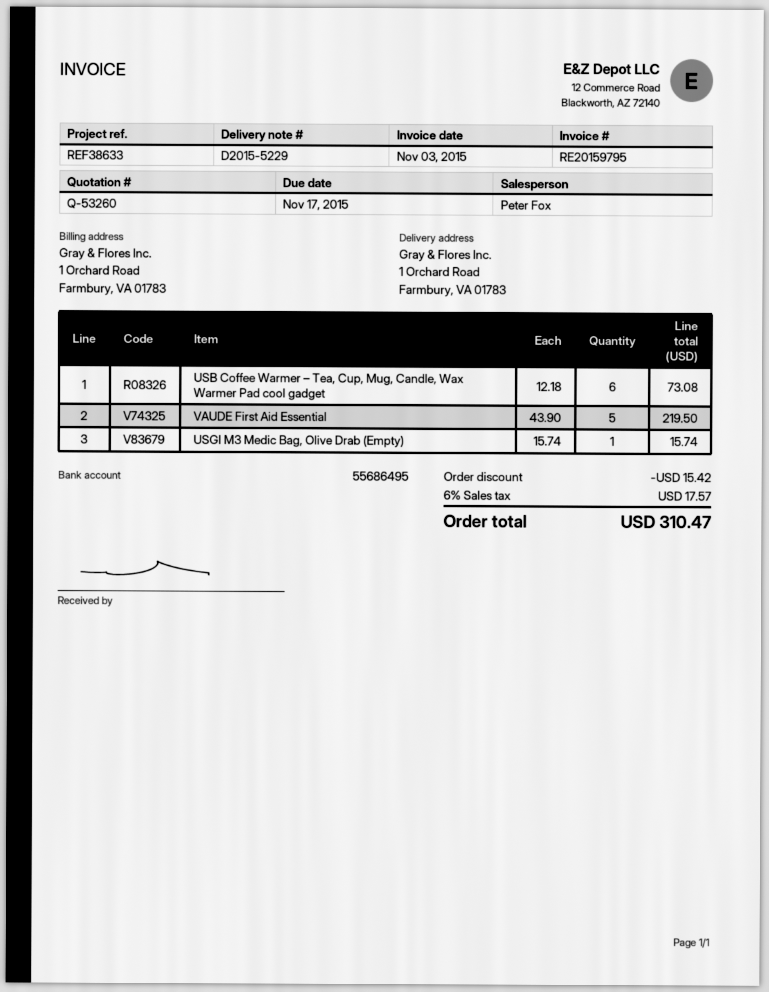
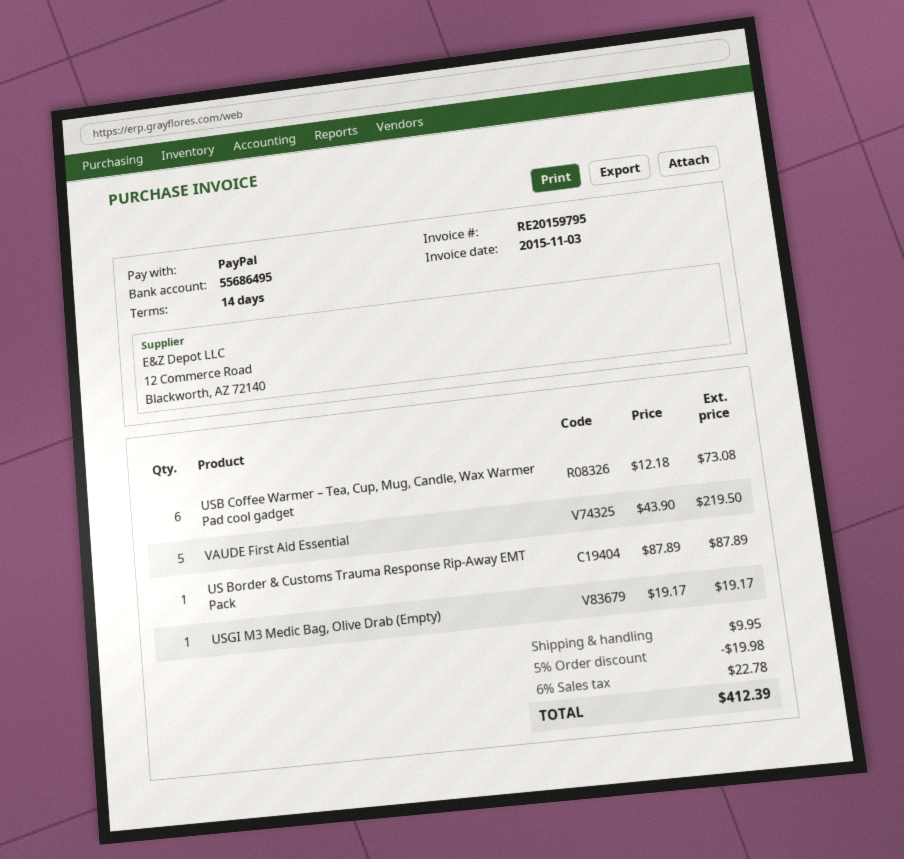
USGI M3 Medic Bag, Olive Drab (Empty): 1 x 15.74 = 15.74 -> 1 x 19.17 = 19.17
US Border & Customs Trauma Response Rip-Away EMT Pack: none -> 1 x 87.89 = 87.89
discount: 15.42 -> 19.98
shipping: none -> 9.95
tax: 6% = 17.57 -> 6% = 22.78
total: 310.47 -> 412.39

